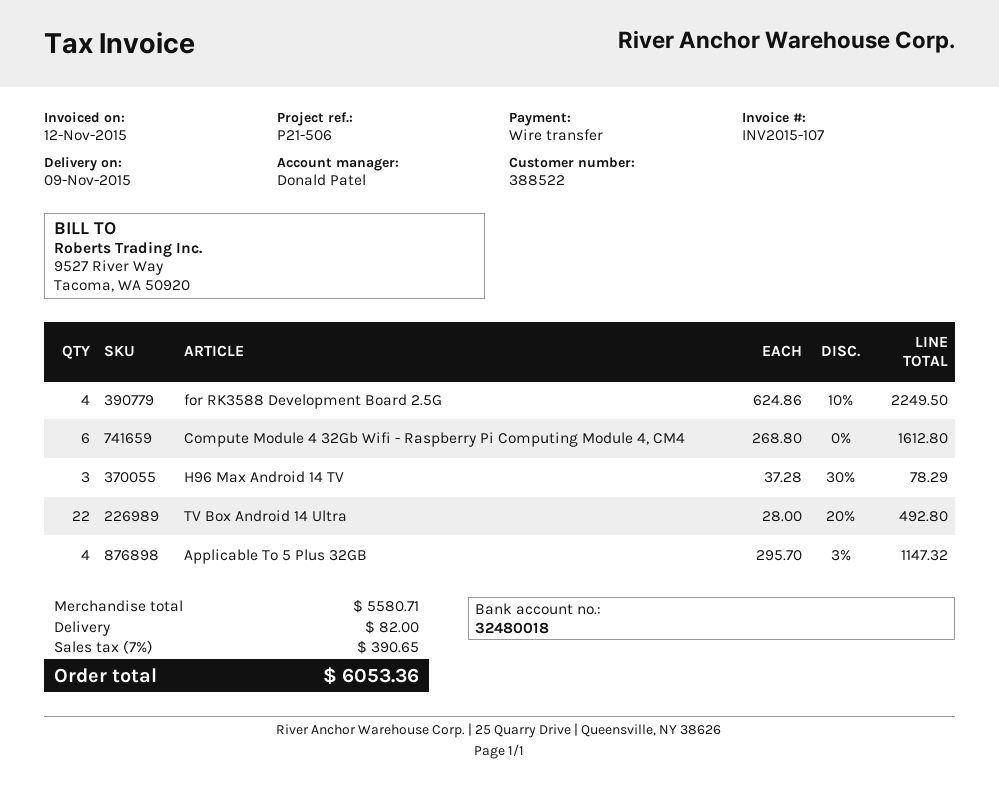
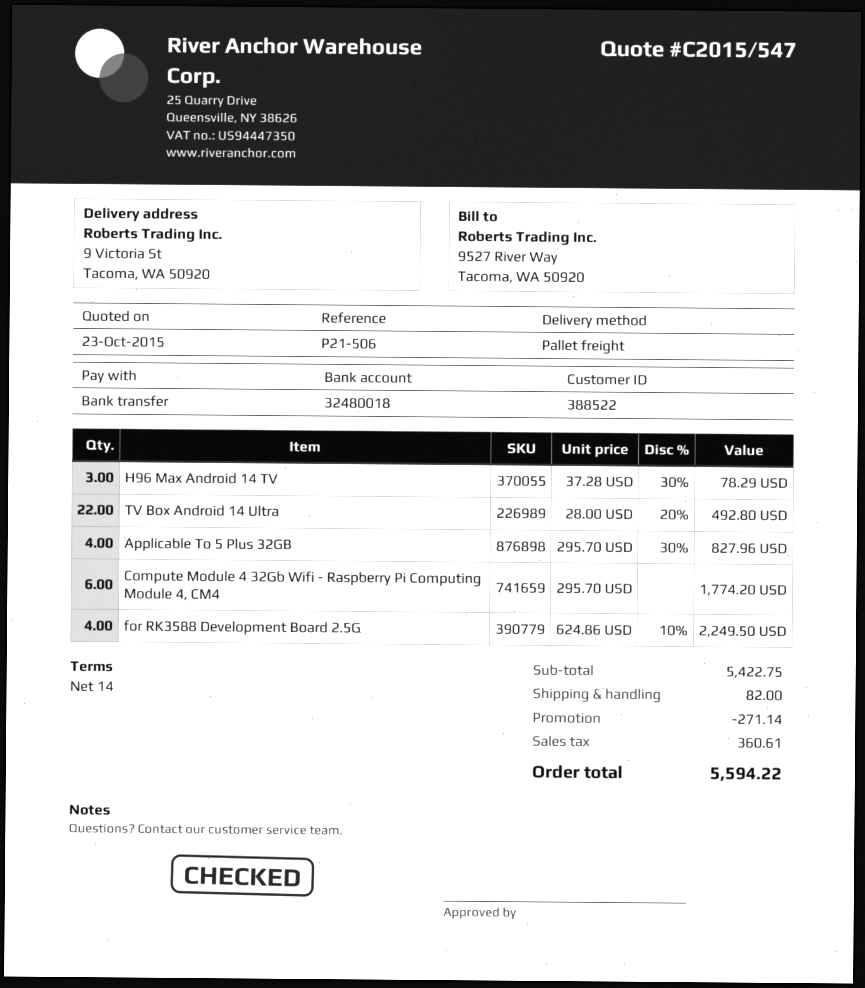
Compute Module 4 32Gb Wifi - Raspberry Pi Computing Module 4, CM4: 6 x 268.80 = 1612.80 -> 6 x 295.70 = 1774.20
Applicable To 5 Plus 32GB: 4 x 295.70 - 3% = 1147.32 -> 4 x 295.70 - 30% = 827.96
subtotal: 5580.71 -> 5422.75
discount: none -> 271.14
tax: 390.65 -> 360.61
total: 6053.36 -> 5594.22

